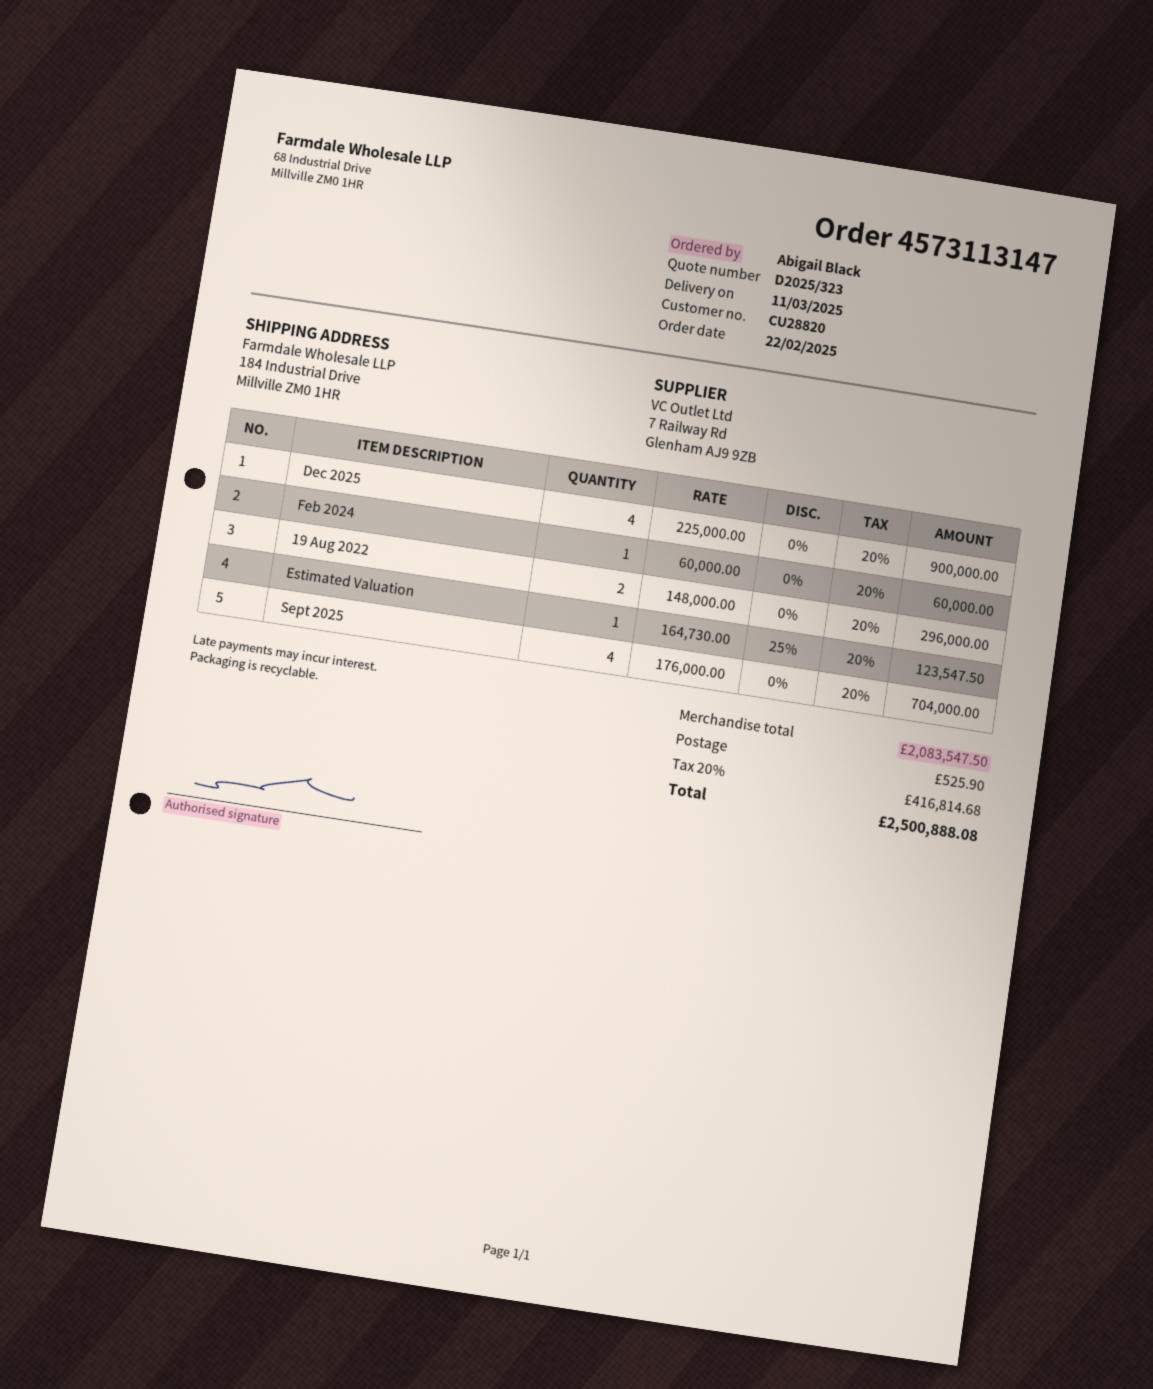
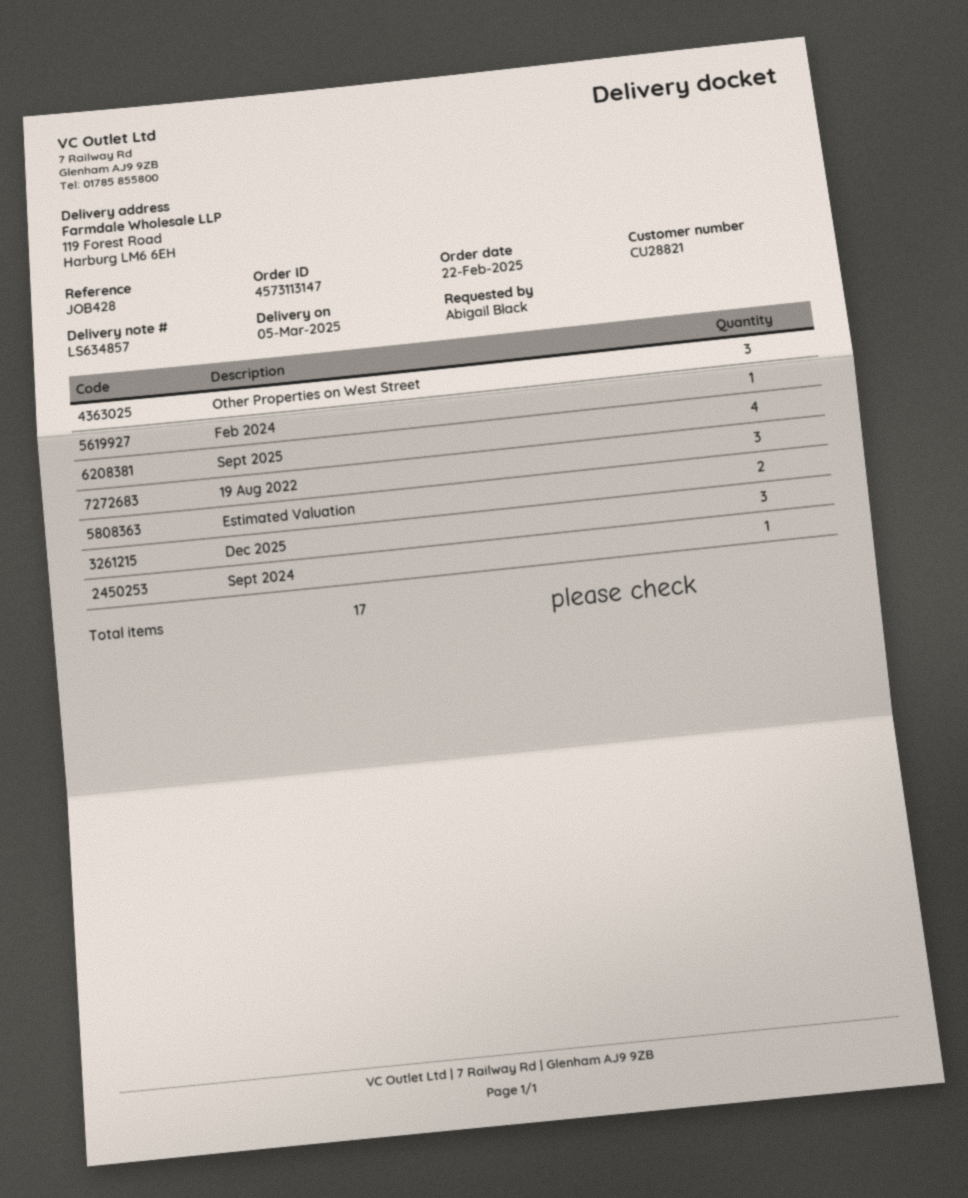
delivery date: 2025-03-11 -> 2025-03-05
customer number: CU28820 -> CU28821
ship to: 184 Industrial Drive, Millville ZM0 1HR -> 119 Forest Road, Harburg LM6 6EH
Dec 2025: 4 -> 3
19 Aug 2022: 2 -> 3
Estimated Valuation: 1 -> 2
Other Properties on West Street: none -> 3
Sept 2024: none -> 1

